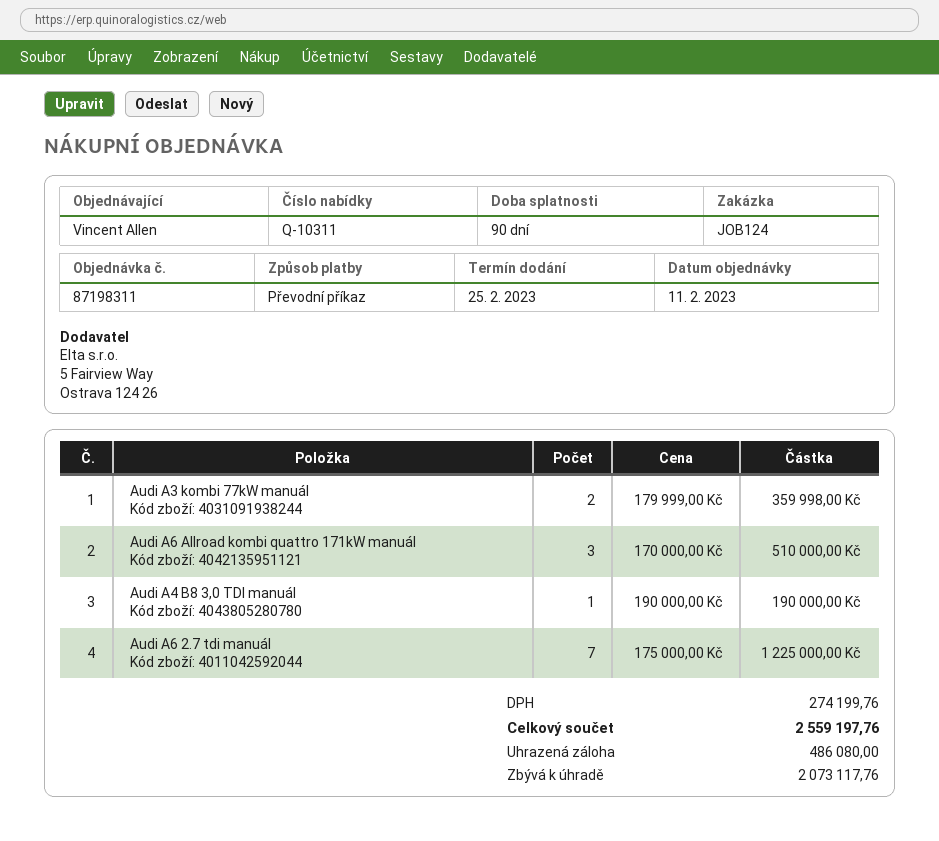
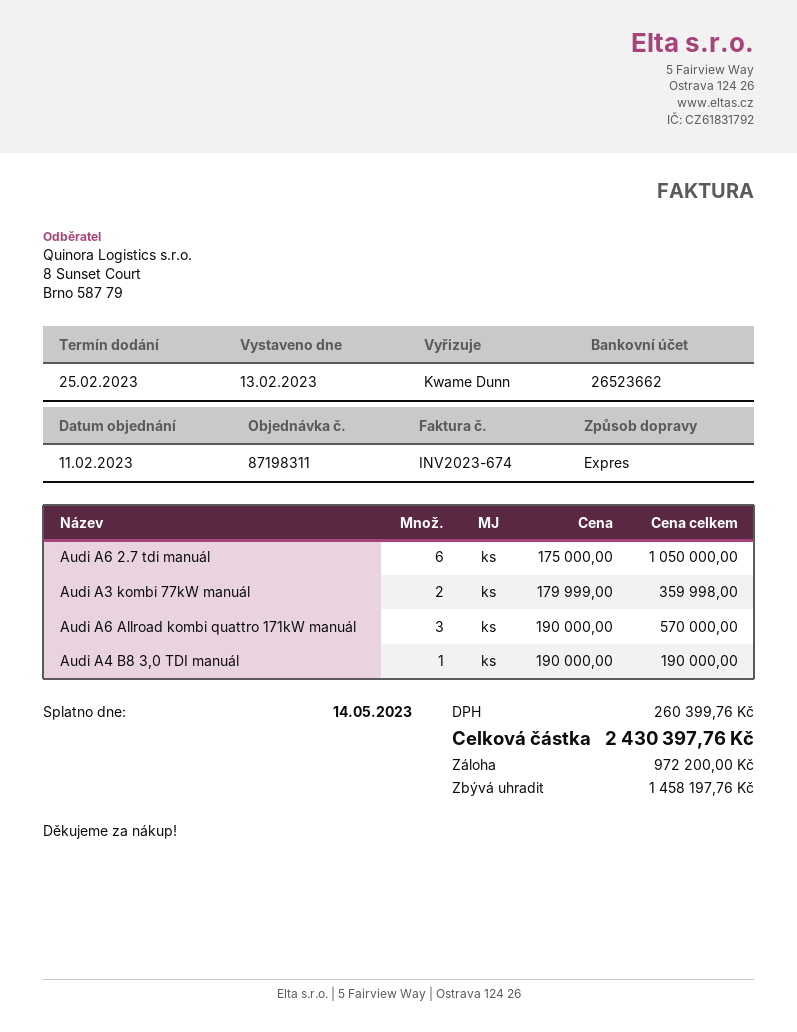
Audi A6 Allroad kombi quattro 171kW manuál: 3 x 170000.00 = 510000.00 -> 3 x 190000.00 = 570000.00
Audi A6 2.7 tdi manuál: 7 x 175000.00 = 1225000.00 -> 6 x 175000.00 = 1050000.00
tax: 274199.76 -> 260399.76
total: 2559197.76 -> 2430397.76
deposit: 486080.00 -> 972200.00
balance: 2073117.76 -> 1458197.76

